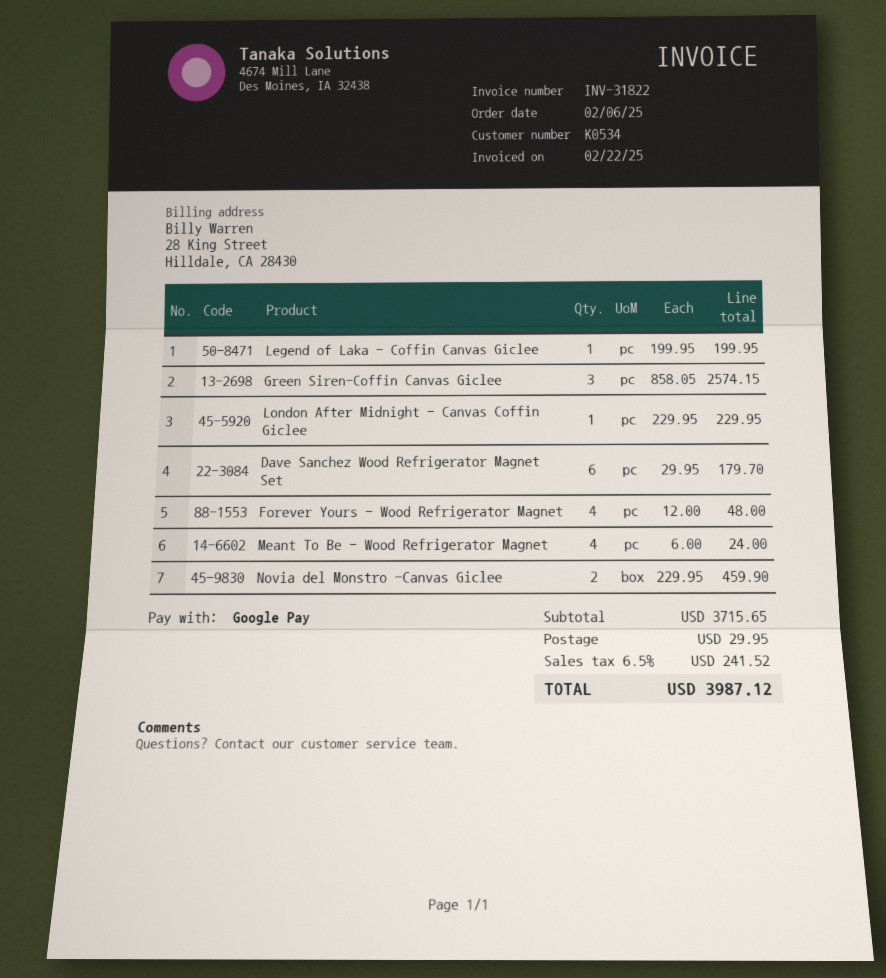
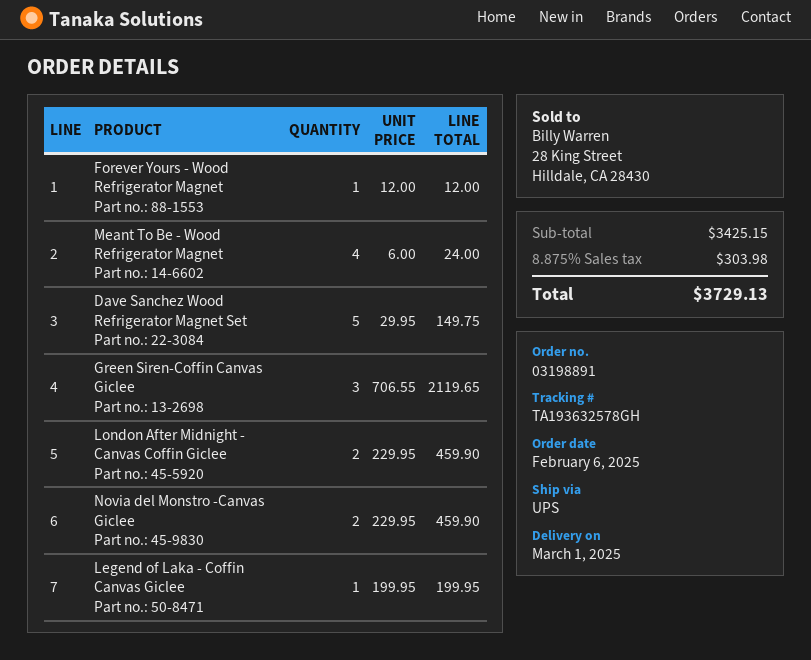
Green Siren-Coffin Canvas Giclee: 3 x 858.05 = 2574.15 -> 3 x 706.55 = 2119.65
London After Midnight - Canvas Coffin Giclee: 1 x 229.95 = 229.95 -> 2 x 229.95 = 459.90
Dave Sanchez Wood Refrigerator Magnet Set: 6 x 29.95 = 179.70 -> 5 x 29.95 = 149.75
Forever Yours - Wood Refrigerator Magnet: 4 x 12.00 = 48.00 -> 1 x 12.00 = 12.00
subtotal: 3715.65 -> 3425.15
shipping: 29.95 -> none
tax: 6.5% = 241.52 -> 8.875% = 303.98
total: 3987.12 -> 3729.13

